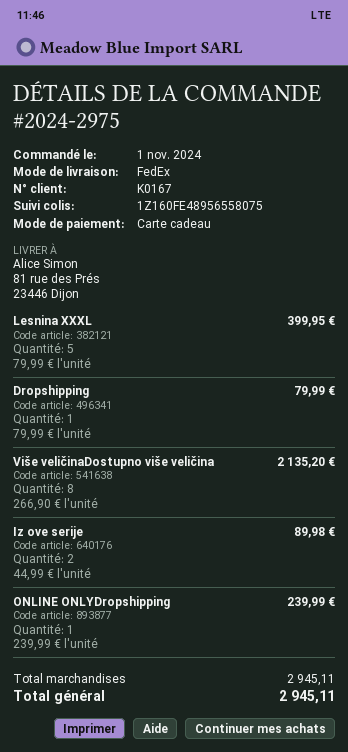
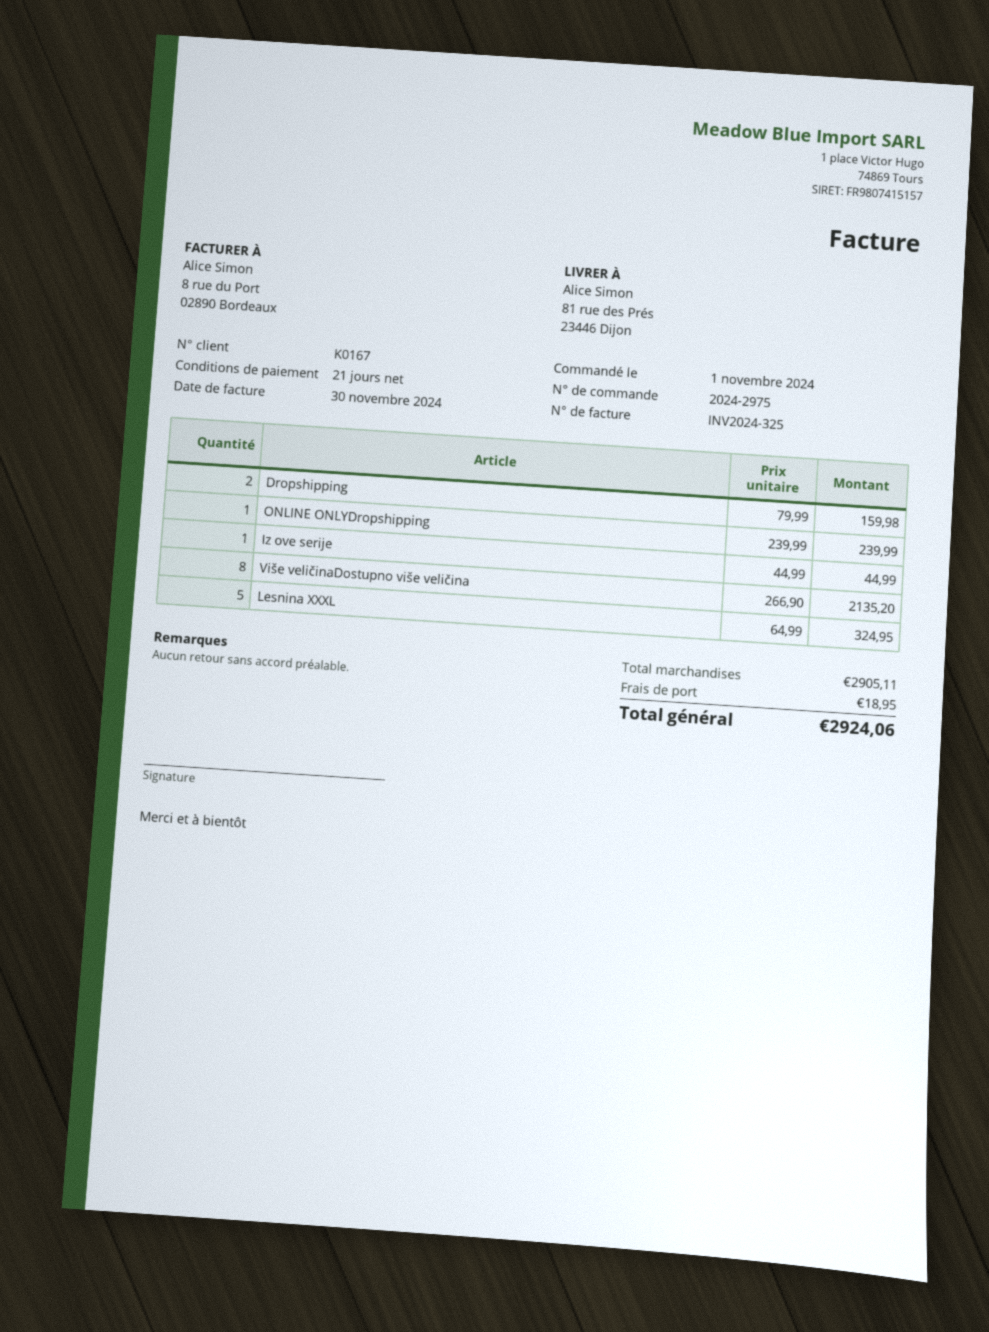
Lesnina XXXL: 5 x 79.99 = 399.95 -> 5 x 64.99 = 324.95
Dropshipping: 1 x 79.99 = 79.99 -> 2 x 79.99 = 159.98
Iz ove serije: 2 x 44.99 = 89.98 -> 1 x 44.99 = 44.99
subtotal: 2945.11 -> 2905.11
shipping: none -> 18.95
total: 2945.11 -> 2924.06

